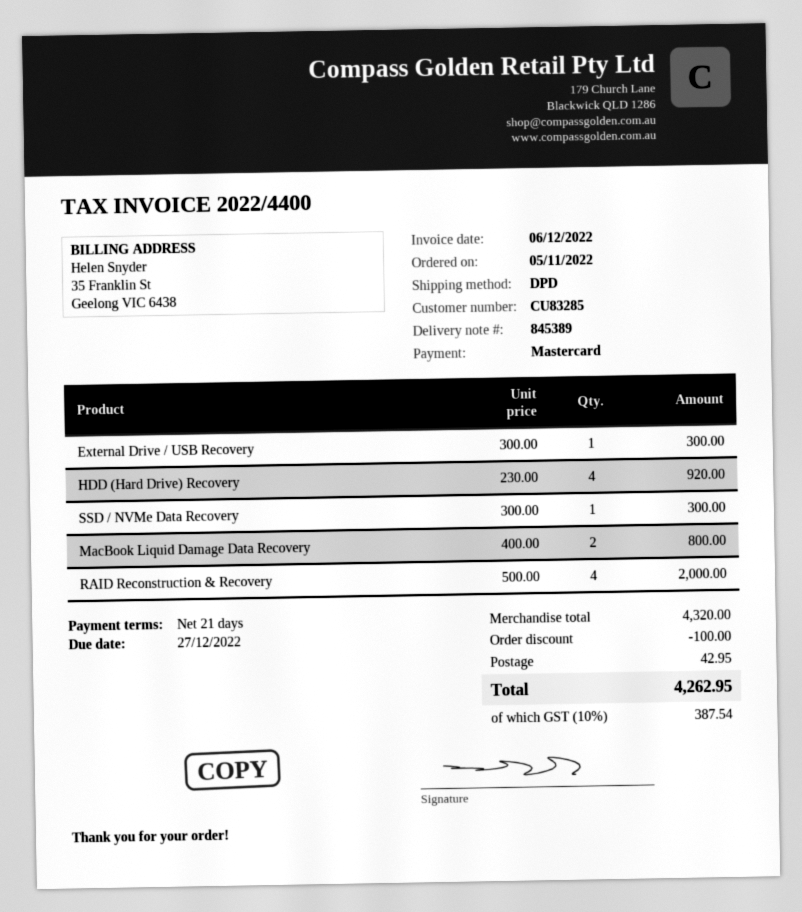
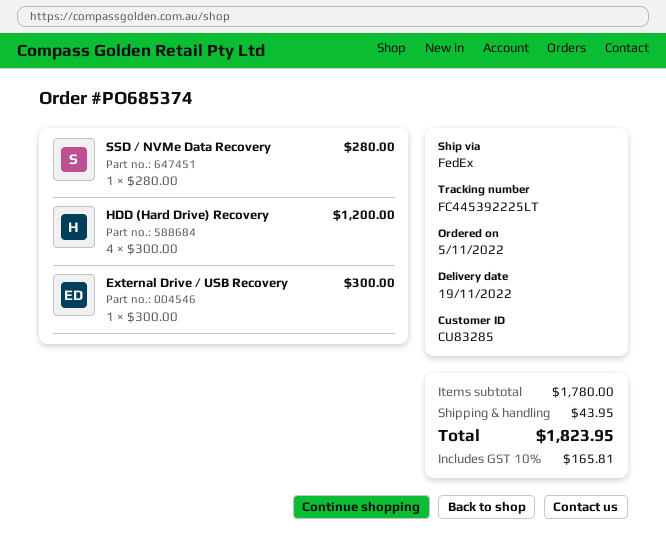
shipping method: DPD -> FedEx
HDD (Hard Drive) Recovery: 4 x 230.00 = 920.00 -> 4 x 300.00 = 1200.00
SSD / NVMe Data Recovery: 1 x 300.00 = 300.00 -> 1 x 280.00 = 280.00
MacBook Liquid Damage Data Recovery: 2 x 400.00 = 800.00 -> none
RAID Reconstruction & Recovery: 4 x 500.00 = 2000.00 -> none
subtotal: 4320.00 -> 1780.00
discount: 100.00 -> none
shipping: 42.95 -> 43.95
tax: 10% = 387.54 -> 10% = 165.81
total: 4262.95 -> 1823.95

